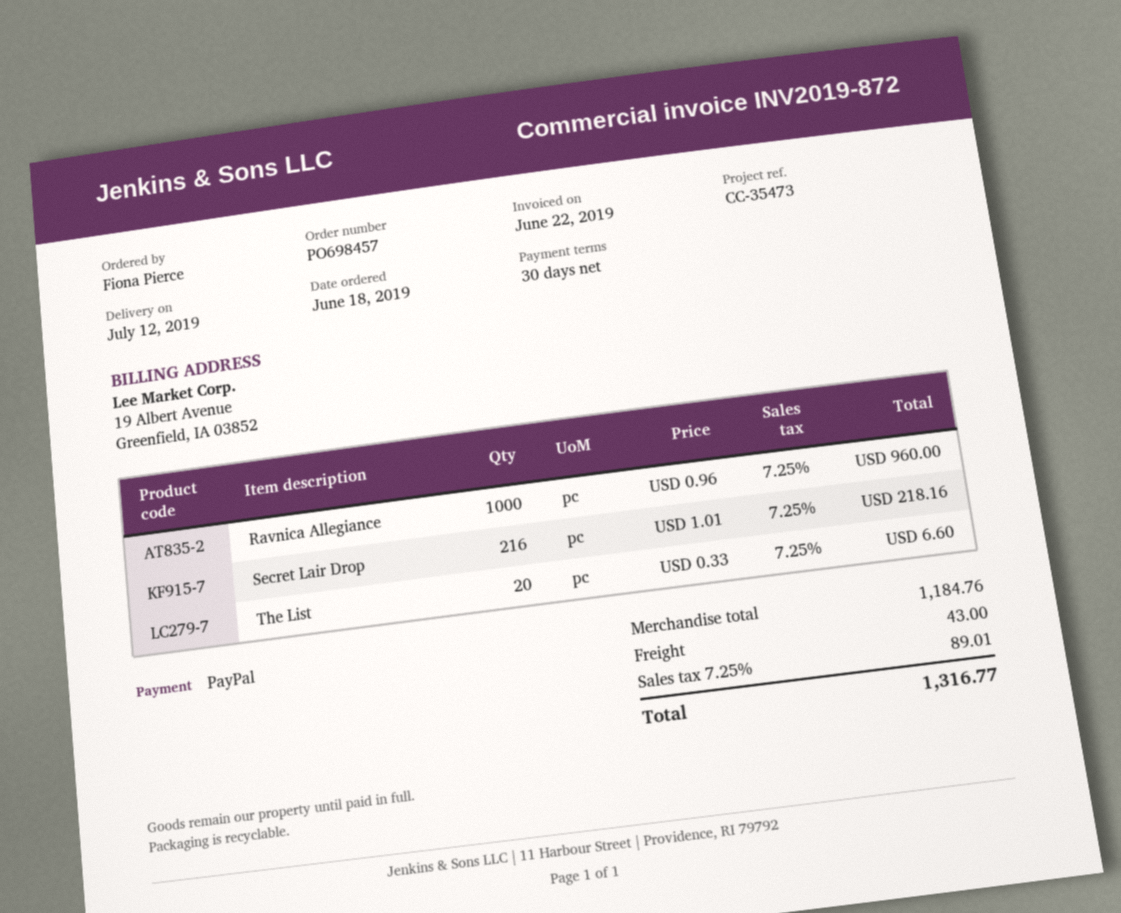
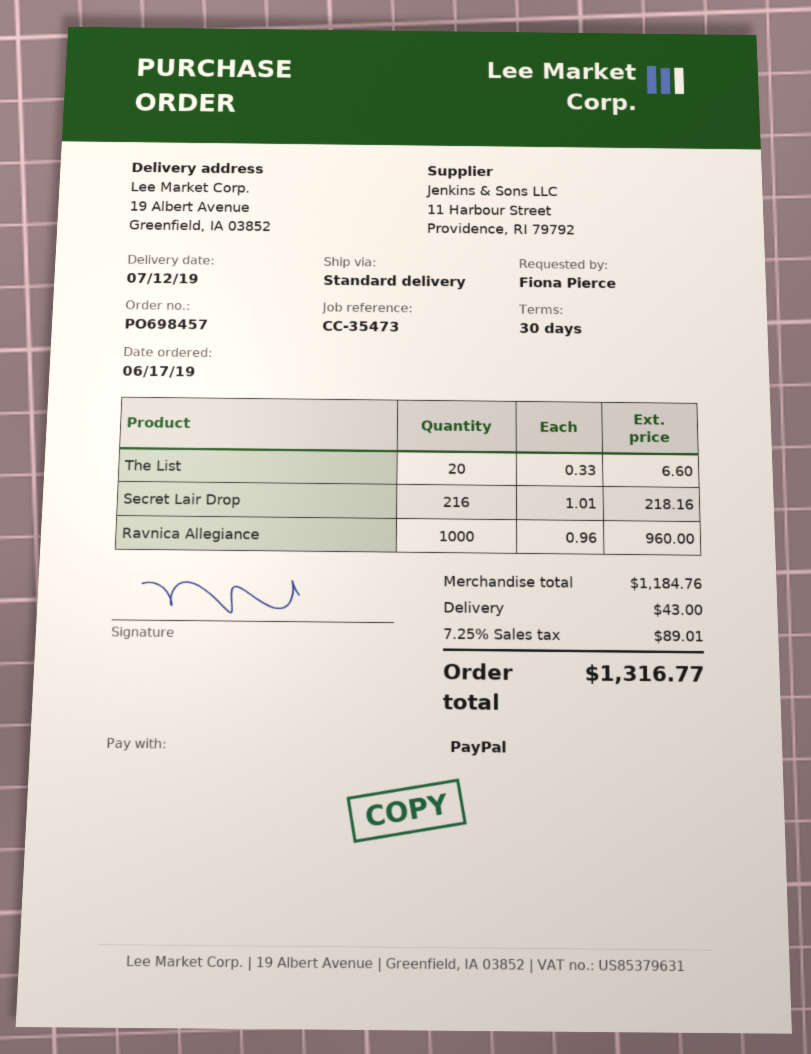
order date: 2019-06-18 -> 2019-06-17

